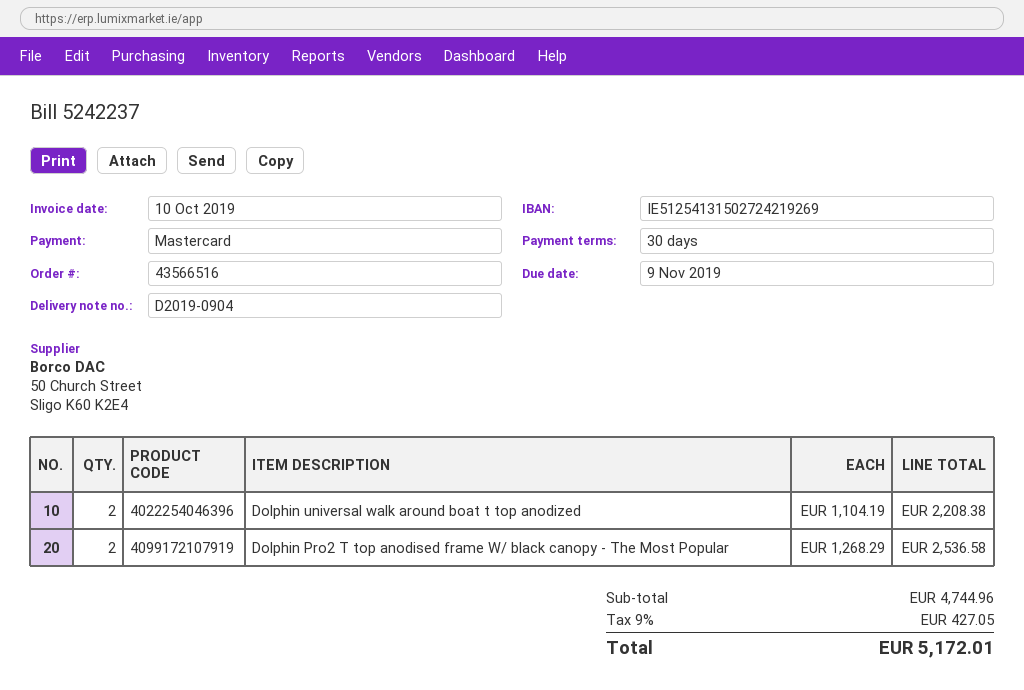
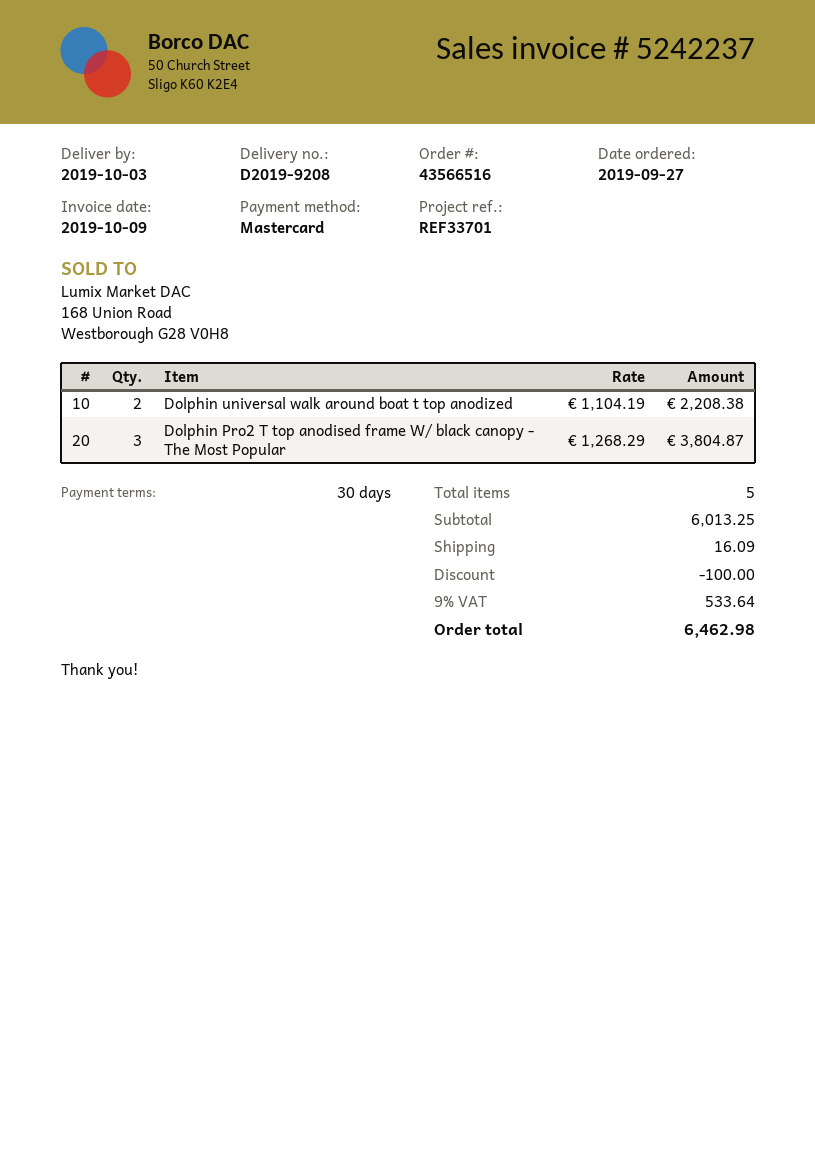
delivery note number: D2019-0904 -> D2019-9208
invoice date: 2019-10-10 -> 2019-10-09
Dolphin Pro2 T top anodised frame W/ black canopy - The Most Popular: 2 x 1268.29 = 2536.58 -> 3 x 1268.29 = 3804.87
subtotal: 4744.96 -> 6013.25
discount: none -> 100.00
shipping: none -> 16.09
tax: 9% = 427.05 -> 9% = 533.64
total: 5172.01 -> 6462.98

